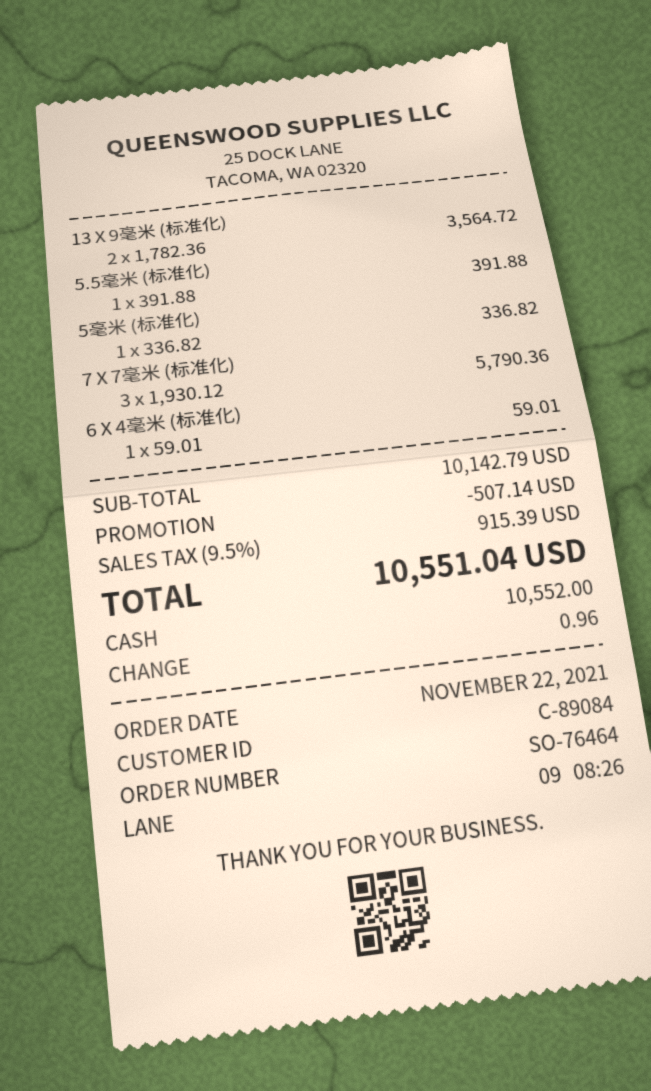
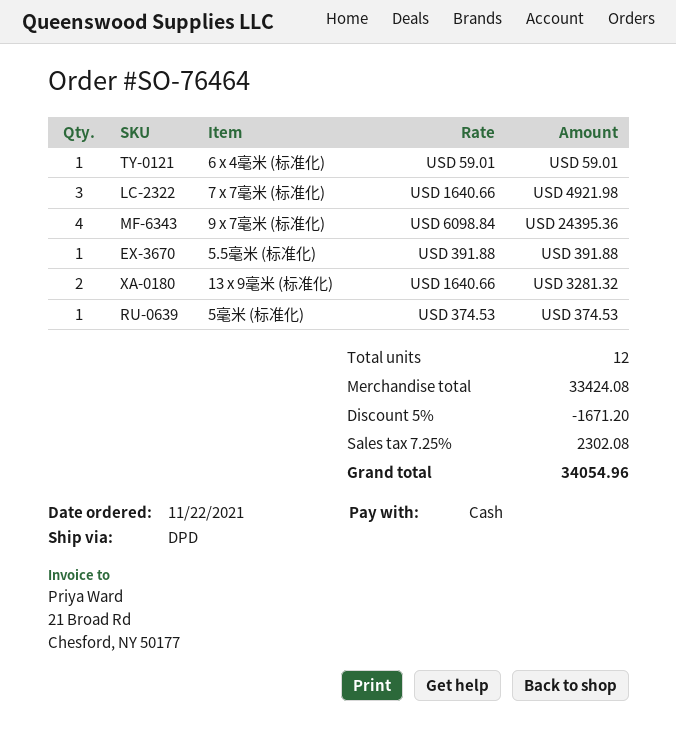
13 X 9毫米 (标准化): 2 x 1782.36 = 3564.72 -> 2 x 1640.66 = 3281.32
5毫米 (标准化): 1 x 336.82 = 336.82 -> 1 x 374.53 = 374.53
7 X 7毫米 (标准化): 3 x 1930.12 = 5790.36 -> 3 x 1640.66 = 4921.98
9 x 7毫米 (标准化): none -> 4 x 6098.84 = 24395.36
subtotal: 10142.79 -> 33424.08
discount: 507.14 -> 1671.20
tax: 9.5% = 915.39 -> 7.25% = 2302.08
total: 10551.04 -> 34054.96

